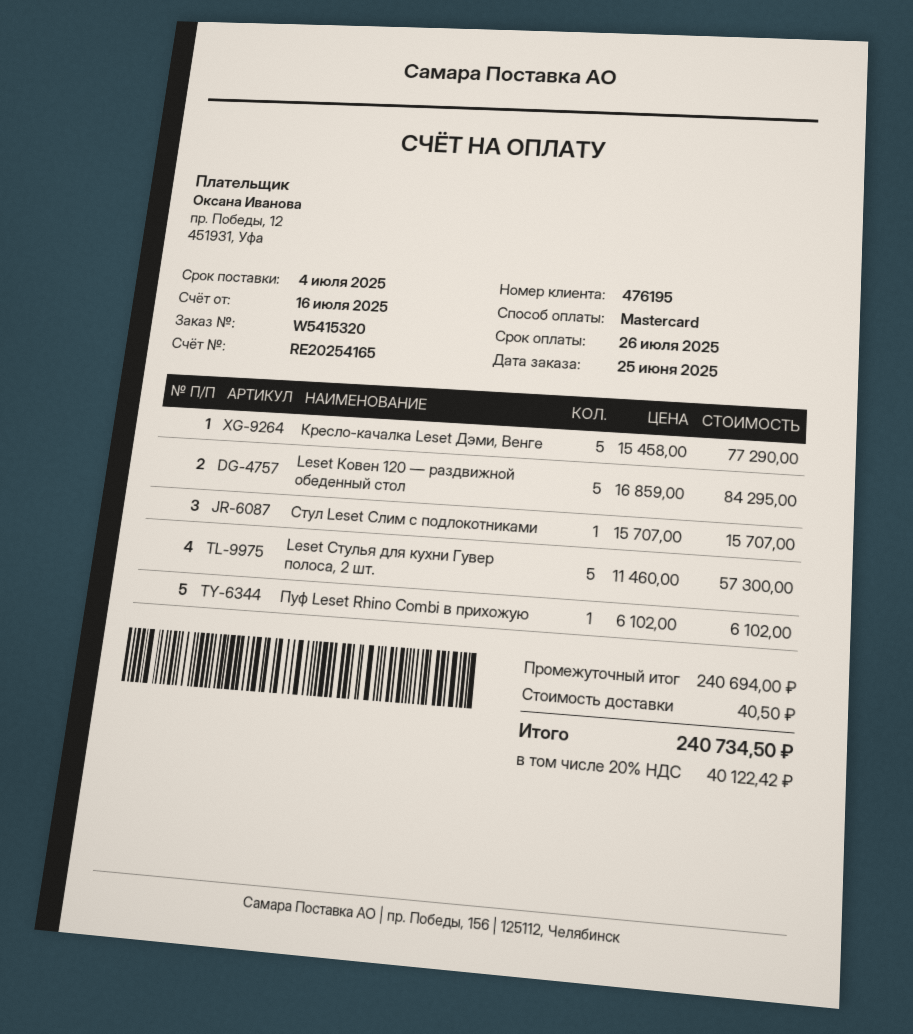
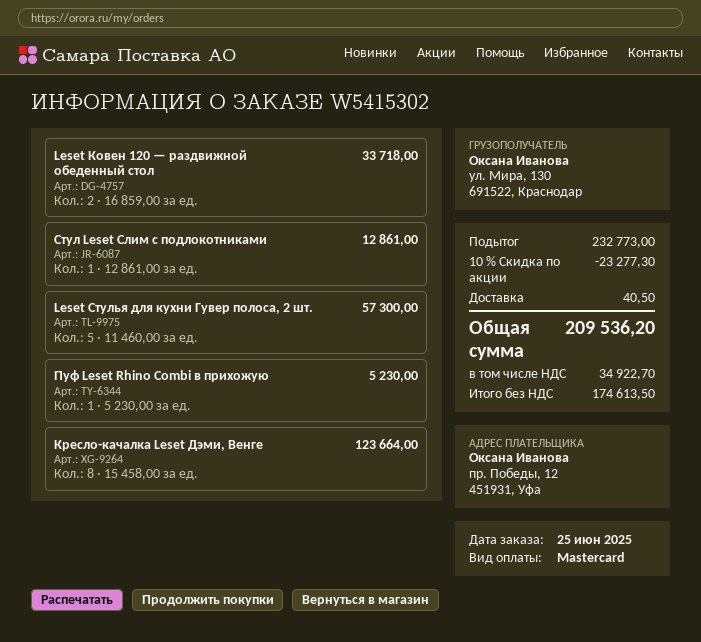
order number: W5415320 -> W5415302
Кресло-качалка Leset Дэми, Венге: 5 x 15458.00 = 77290.00 -> 8 x 15458.00 = 123664.00
Leset Ковен 120 — раздвижной обеденный стол: 5 x 16859.00 = 84295.00 -> 2 x 16859.00 = 33718.00
Стул Leset Слим с подлокотниками: 1 x 15707.00 = 15707.00 -> 1 x 12861.00 = 12861.00
Пуф Leset Rhino Combi в прихожую: 1 x 6102.00 = 6102.00 -> 1 x 5230.00 = 5230.00
subtotal: 240694.00 -> 232773.00
discount: none -> 10% = 23277.30
tax: 40122.42 -> 34922.70
total: 240734.50 -> 209536.20

